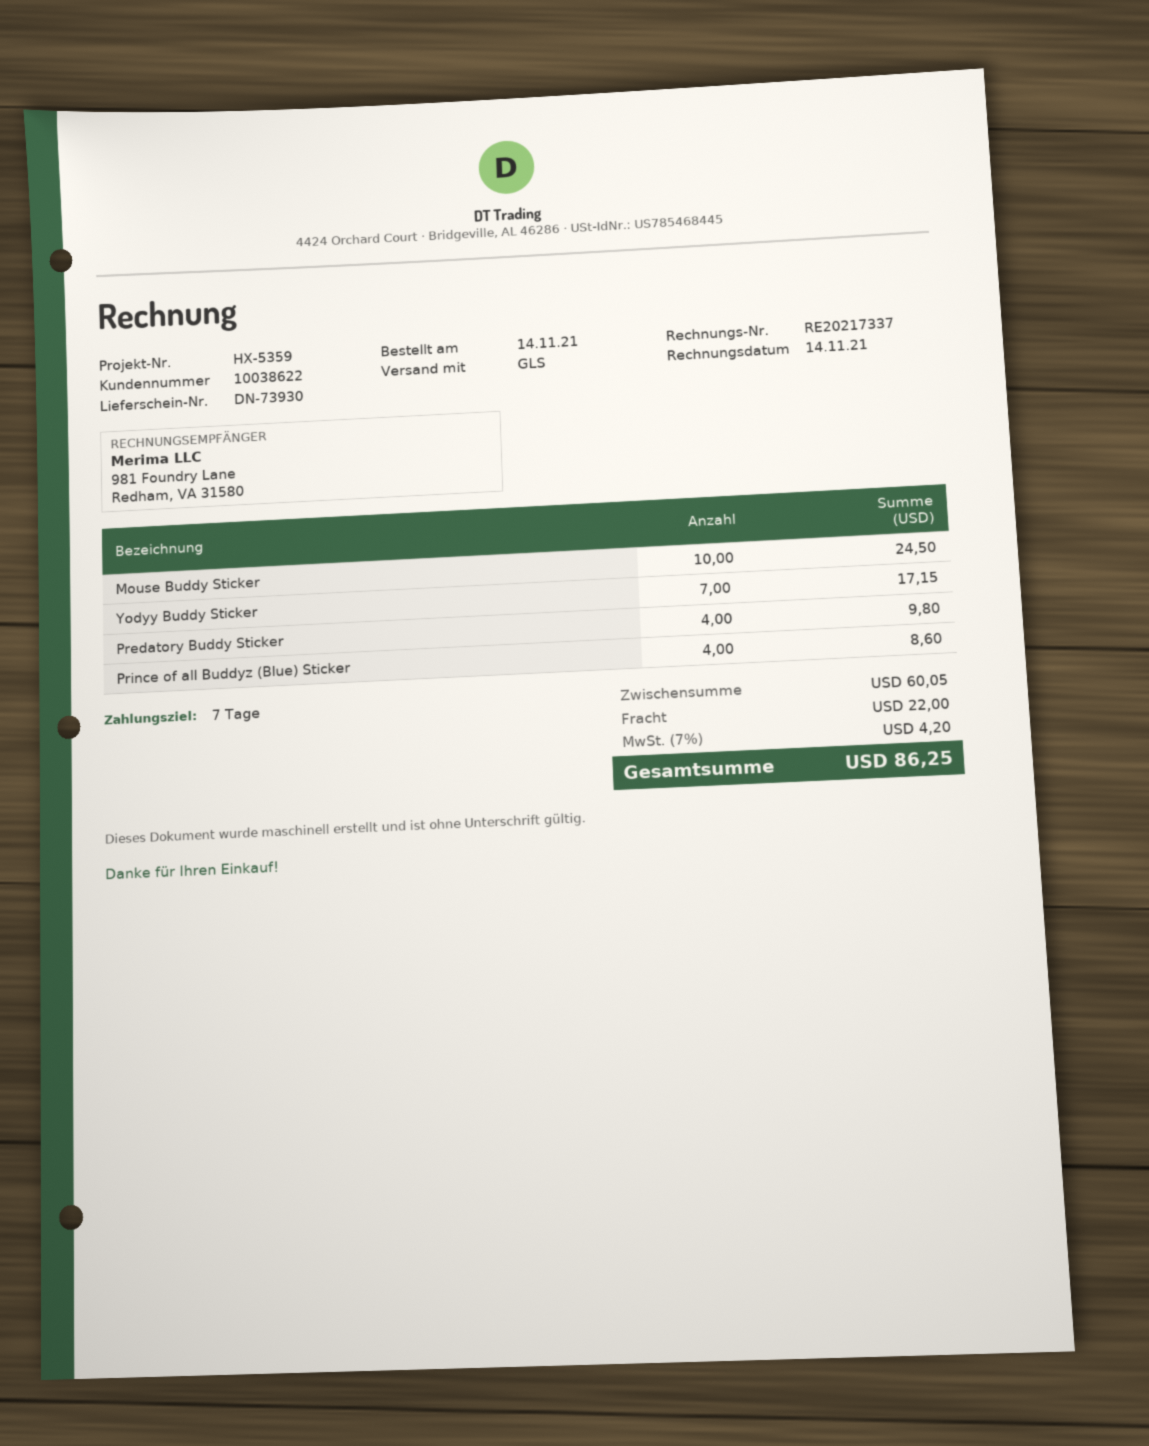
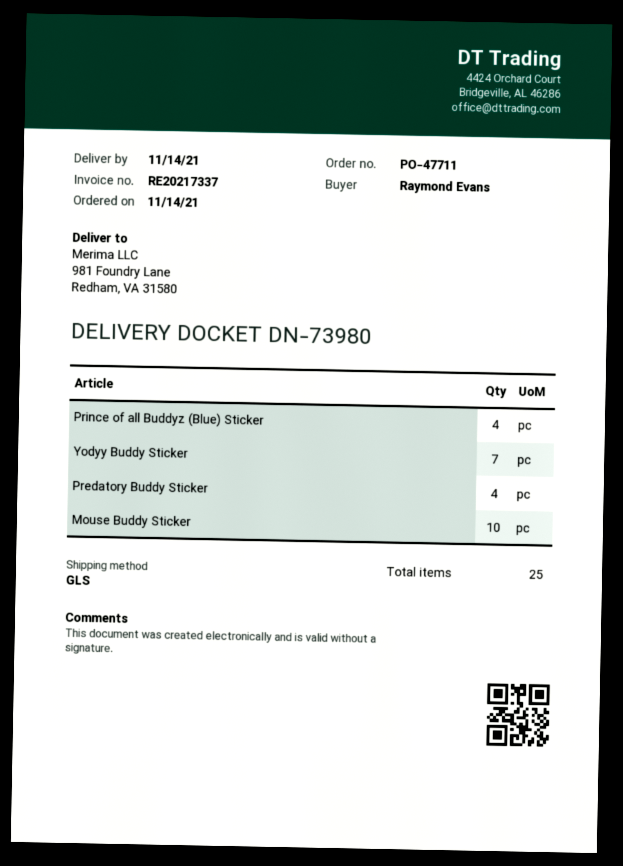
delivery note number: DN-73930 -> DN-73980

